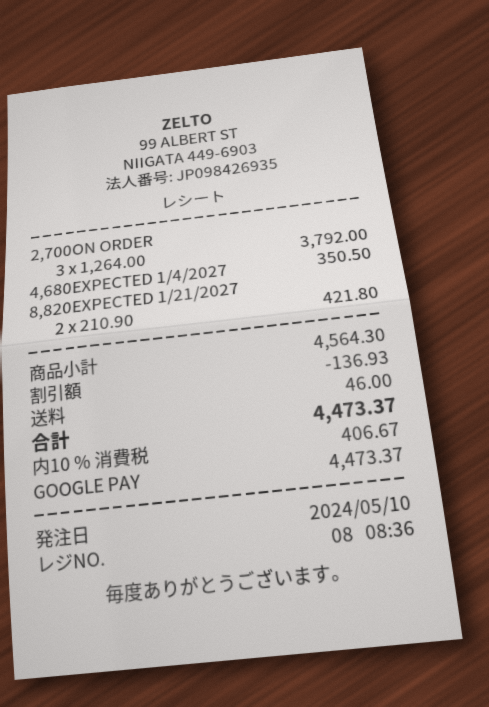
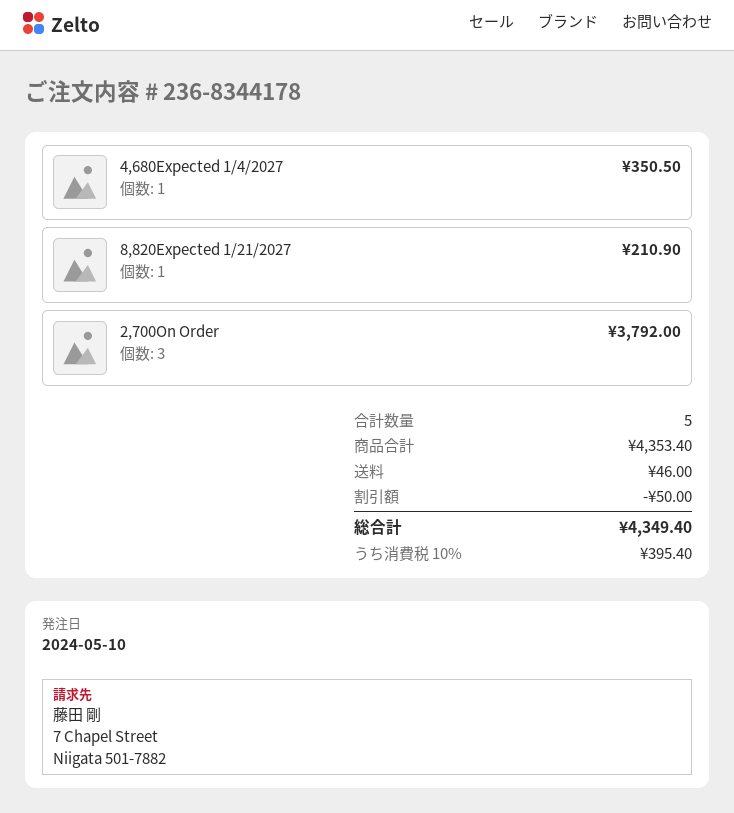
8,820EXPECTED 1/21/2027: 2 for 421.80 -> 1 for 210.90
subtotal: 4564.30 -> 4353.40
discount: 136.93 -> 50.00
tax: 10% = 406.67 -> 10% = 395.40
total: 4473.37 -> 4349.40

